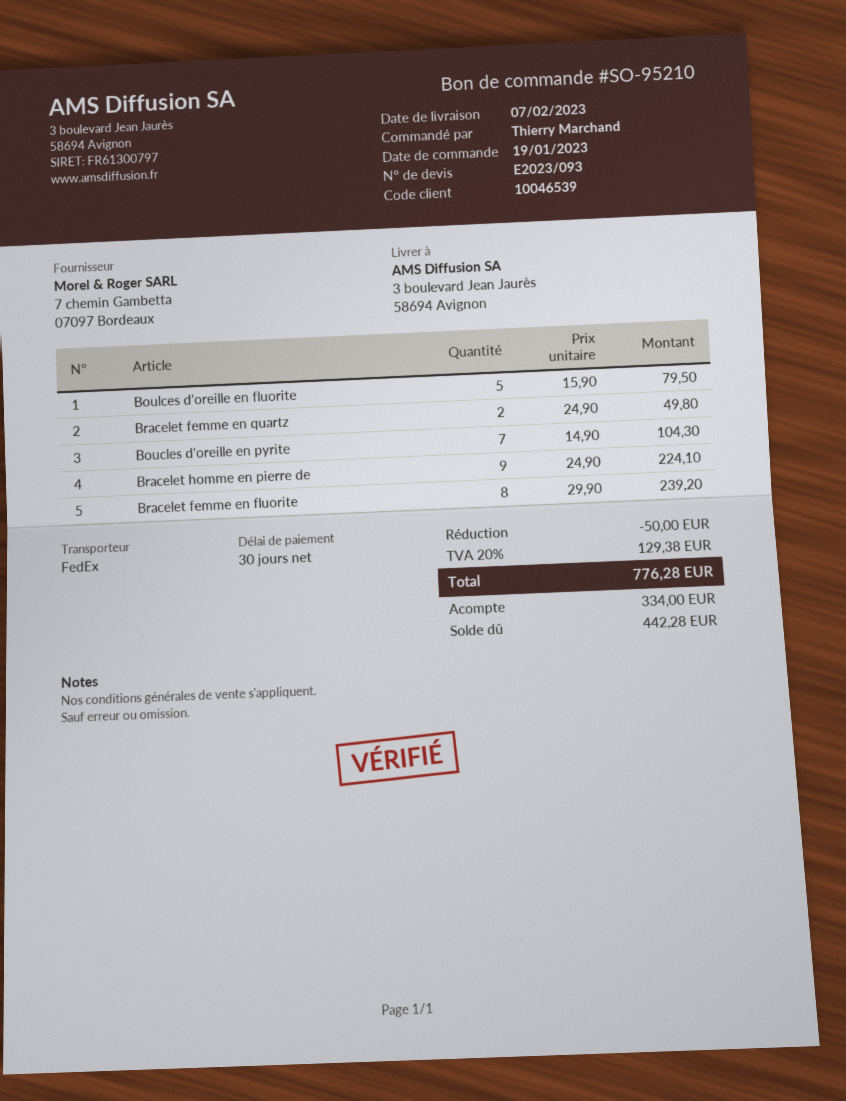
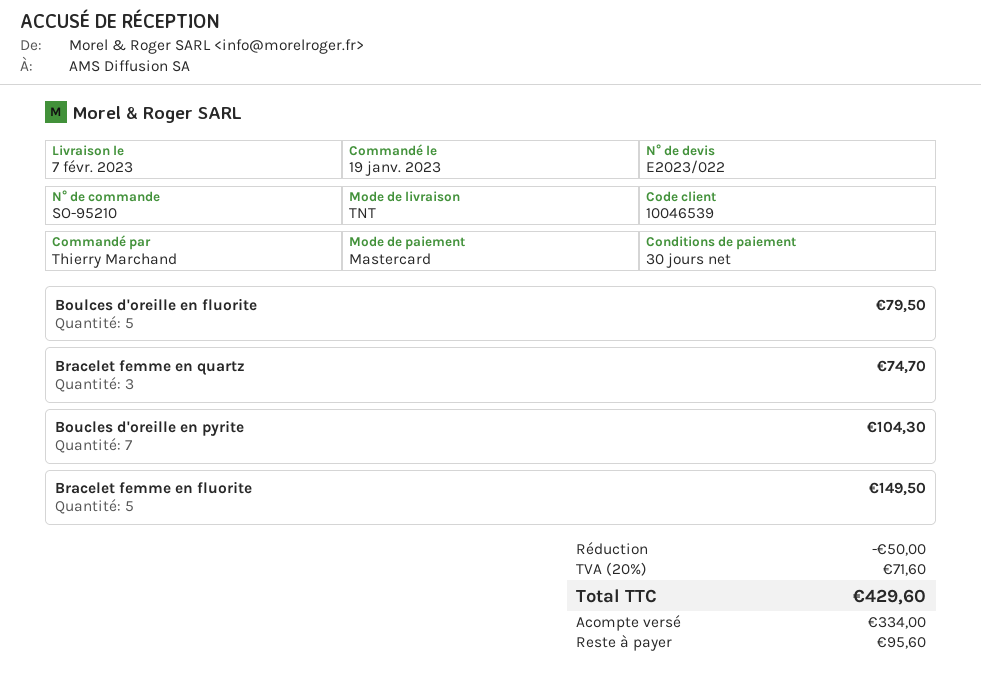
quote number: E2023/093 -> E2023/022
shipping method: FedEx -> TNT
Bracelet femme en quartz: 2 for 49.80 -> 3 for 74.70
Bracelet homme en pierre de: 9 for 224.10 -> none
Bracelet femme en fluorite: 8 for 239.20 -> 5 for 149.50
tax: 20% = 129.38 -> 20% = 71.60
total: 776.28 -> 429.60
balance: 442.28 -> 95.60

